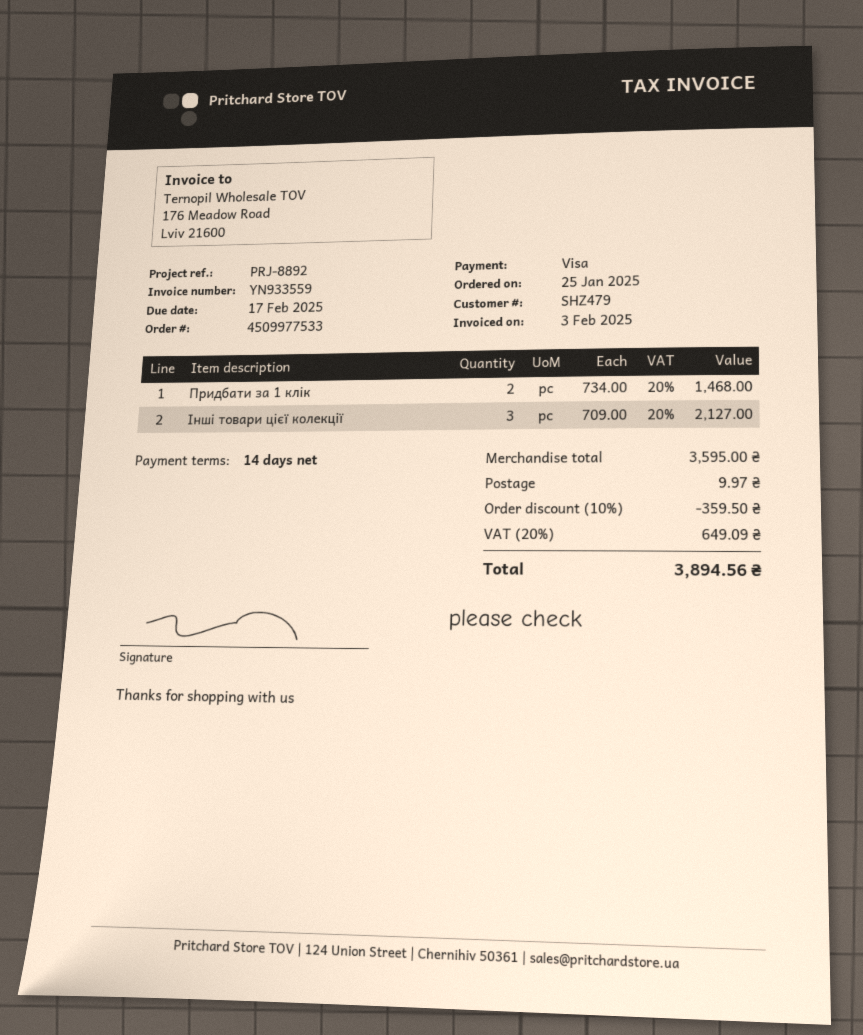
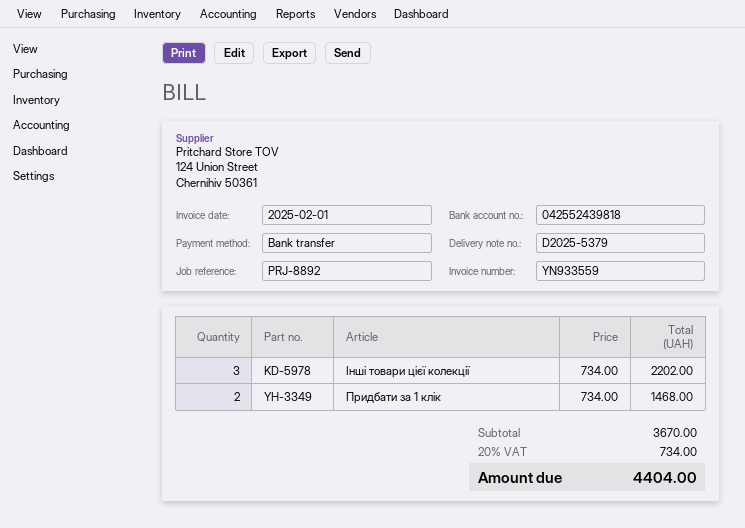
invoice date: 2025-02-03 -> 2025-02-01
payment method: Visa -> bank transfer
Інші товари цієї колекції: 3 x 709.00 = 2127.00 -> 3 x 734.00 = 2202.00
subtotal: 3595.00 -> 3670.00
discount: 10% = 359.50 -> none
shipping: 9.97 -> none
tax: 20% = 649.09 -> 20% = 734.00
total: 3894.56 -> 4404.00

